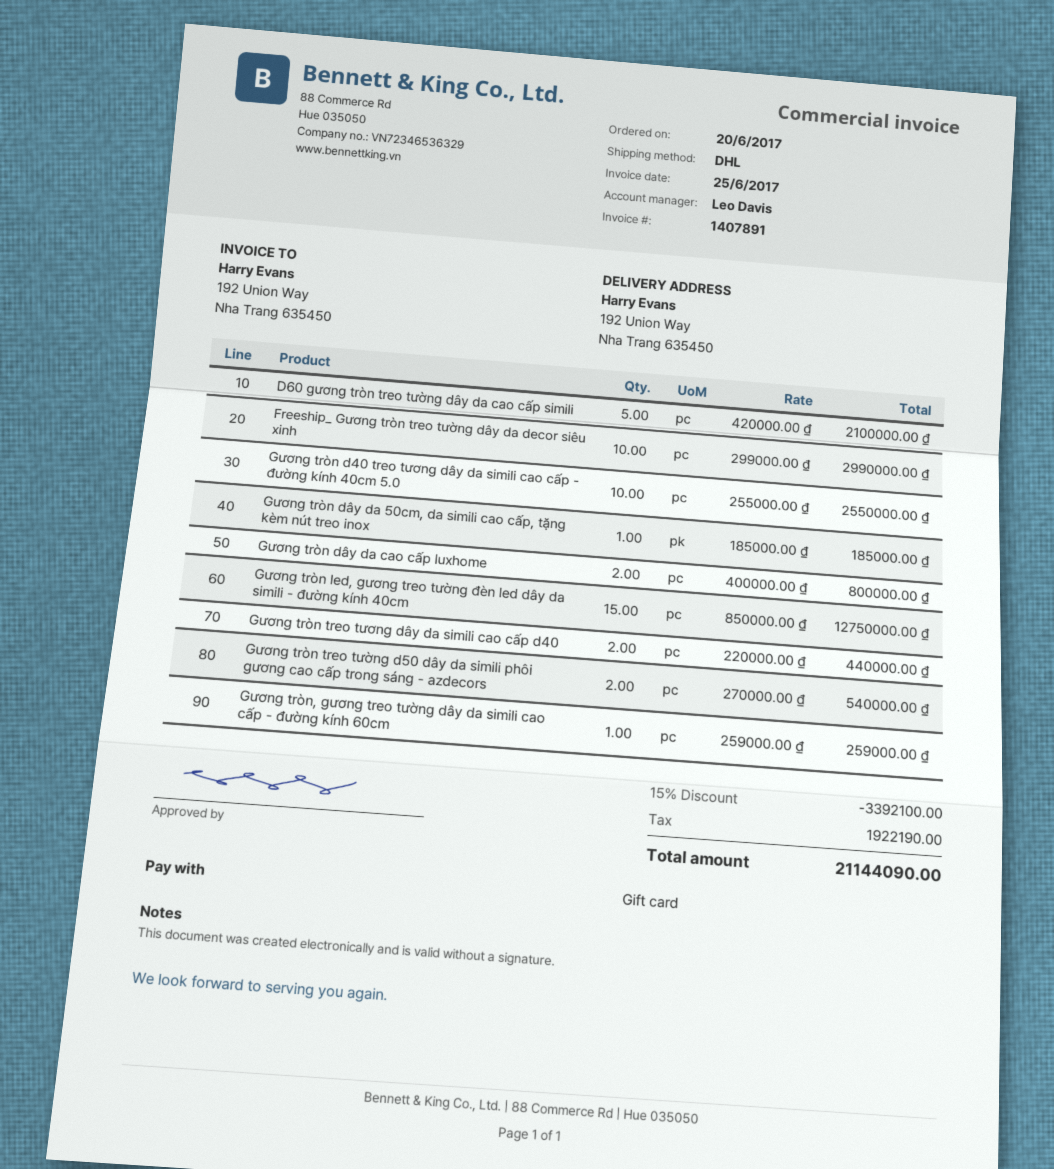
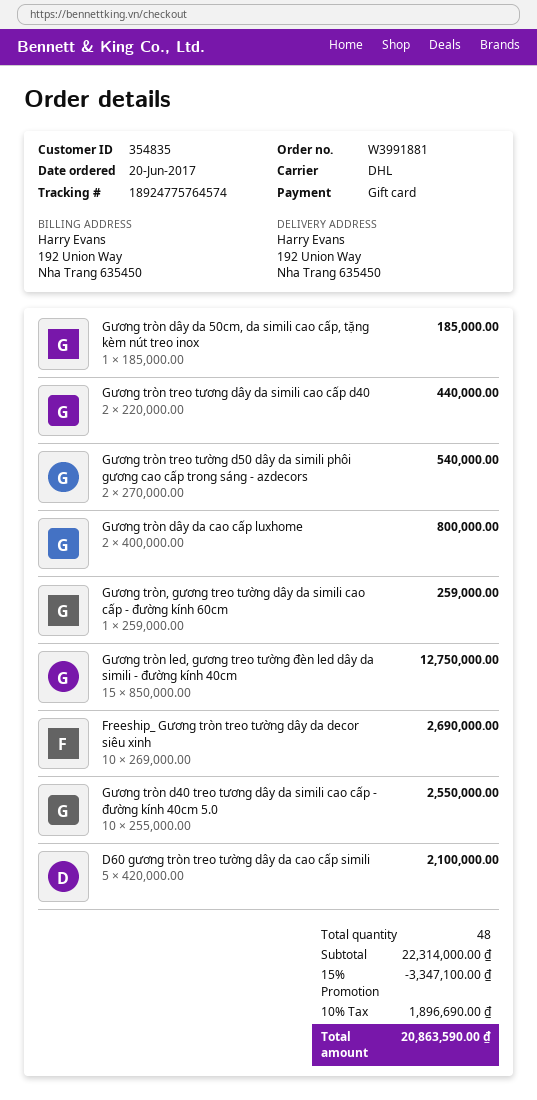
Freeship_ Gương tròn treo tường dây da decor siêu xinh: 10 x 299000.00 = 2990000.00 -> 10 x 269000.00 = 2690000.00
discount: 15% = 3392100.00 -> 15% = 3347100.00
tax: 1922190.00 -> 1896690.00
total: 21144090.00 -> 20863590.00

